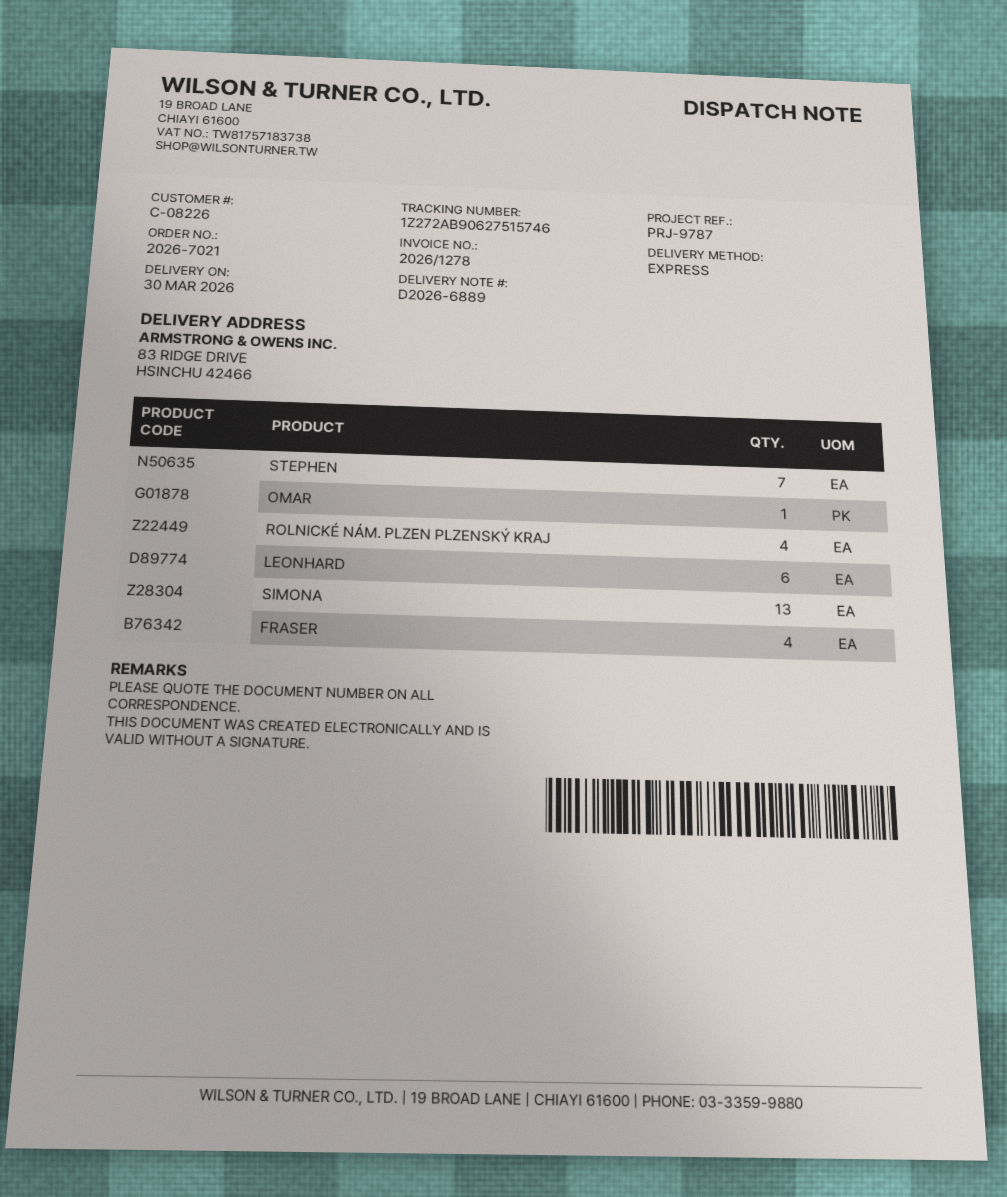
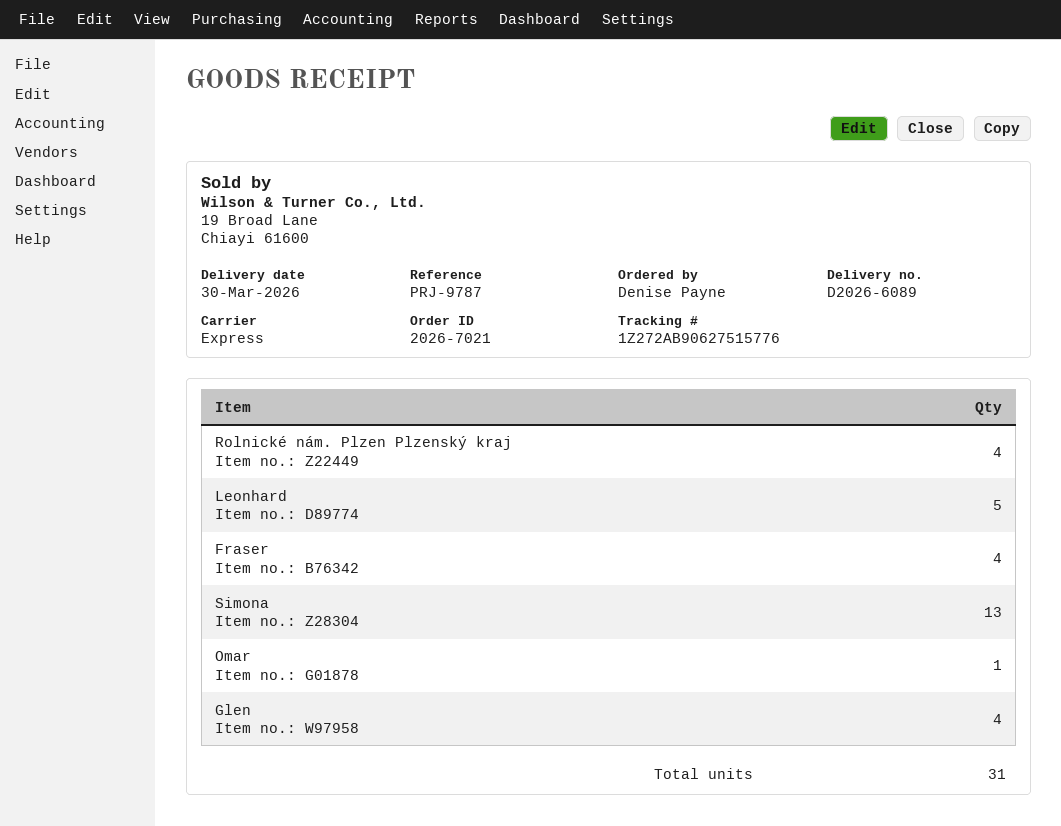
delivery note number: D2026-6889 -> D2026-6089
tracking number: 1Z272AB90627515746 -> 1Z272AB90627515776
STEPHEN: 7 -> none
LEONHARD: 6 -> 5
Glen: none -> 4

